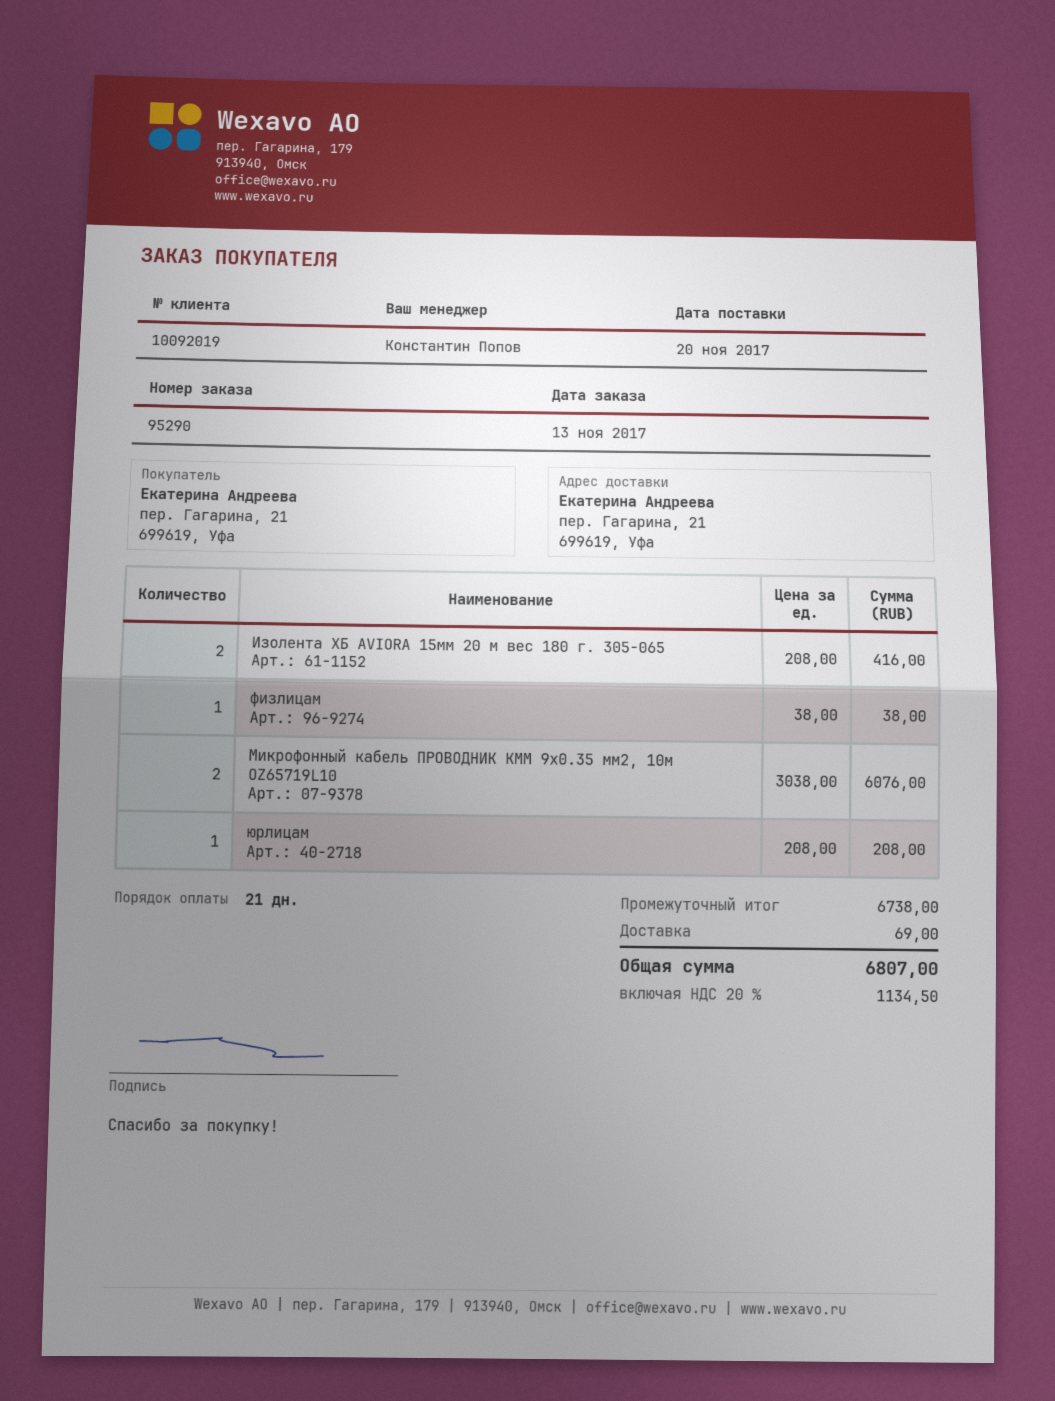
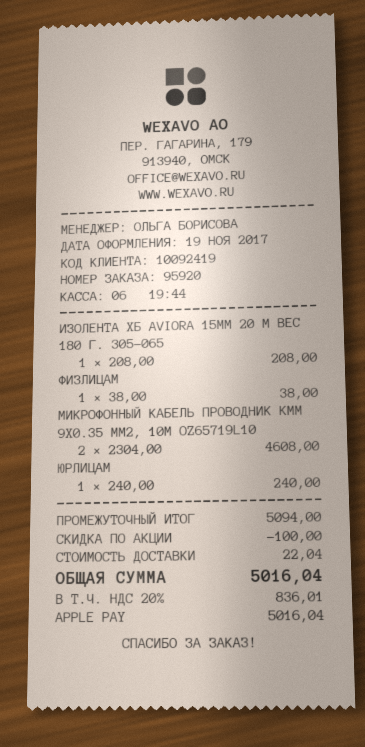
order number: 95290 -> 95920
order date: 2017-11-13 -> 2017-11-19
customer number: 10092019 -> 10092419
sales rep: Константин Попов -> ОЛЬГА БОРИСОВА
Изолента ХБ AVIORA 15мм 20 м вес 180 г. 305-065: 2 x 208.00 = 416.00 -> 1 x 208.00 = 208.00
Микрофонный кабель ПРОВОДНИК КММ 9x0.35 мм2, 10м OZ65719L10: 2 x 3038.00 = 6076.00 -> 2 x 2304.00 = 4608.00
юрлицам: 1 x 208.00 = 208.00 -> 1 x 240.00 = 240.00
subtotal: 6738.00 -> 5094.00
discount: none -> 100.00
shipping: 69.00 -> 22.04
tax: 20% = 1134.50 -> 20% = 836.01
total: 6807.00 -> 5016.04

